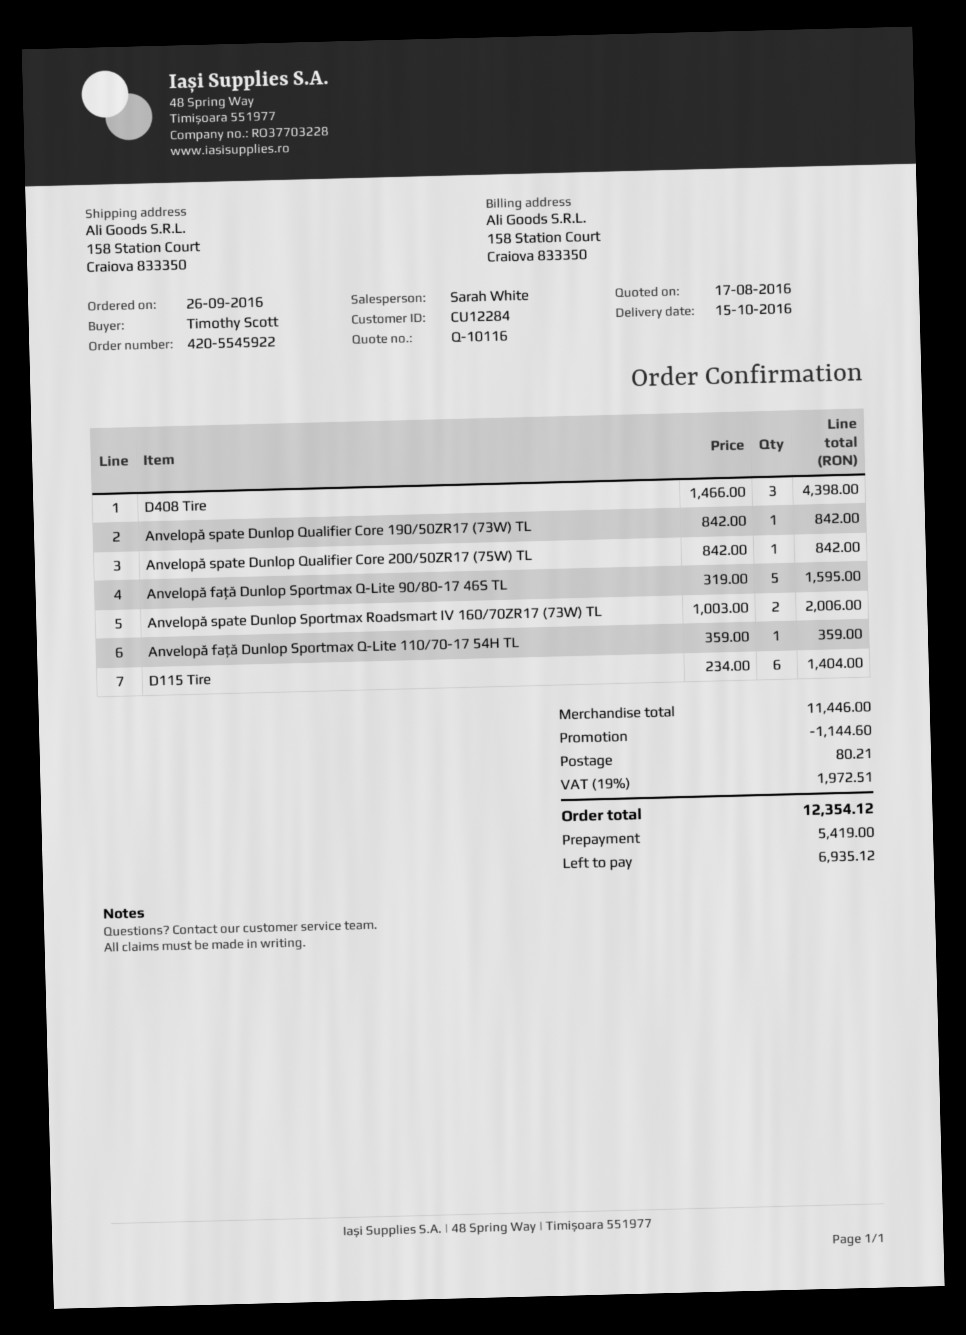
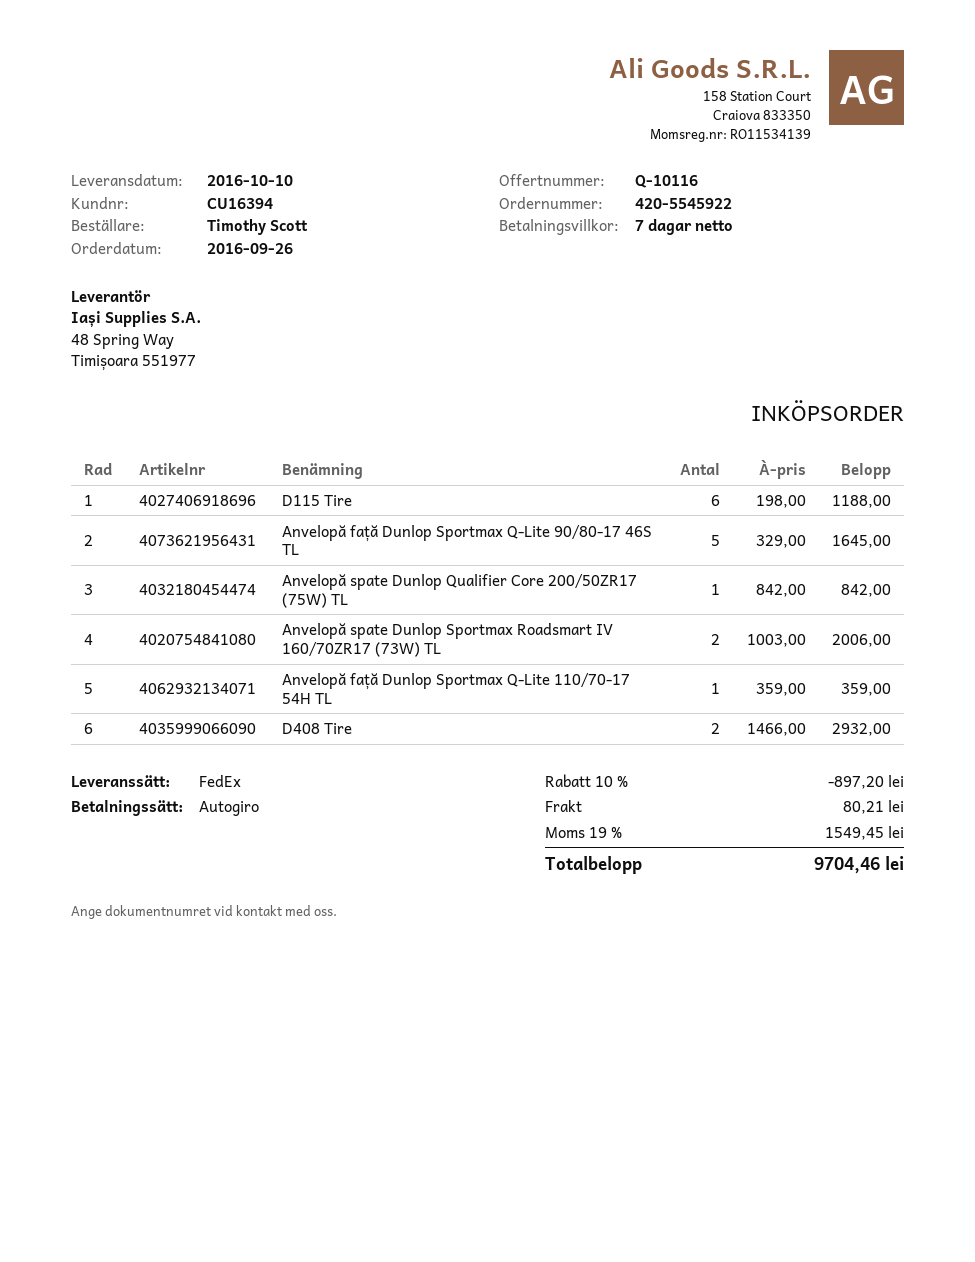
delivery date: 2016-10-15 -> 2016-10-10
customer number: CU12284 -> CU16394
D408 Tire: 3 x 1466.00 = 4398.00 -> 2 x 1466.00 = 2932.00
Anvelopă spate Dunlop Qualifier Core 190/50ZR17 (73W) TL: 1 x 842.00 = 842.00 -> none
Anvelopă față Dunlop Sportmax Q-Lite 90/80-17 46S TL: 5 x 319.00 = 1595.00 -> 5 x 329.00 = 1645.00
D115 Tire: 6 x 234.00 = 1404.00 -> 6 x 198.00 = 1188.00
discount: 1144.60 -> 897.20
tax: 19% = 1972.51 -> 19% = 1549.45
total: 12354.12 -> 9704.46

